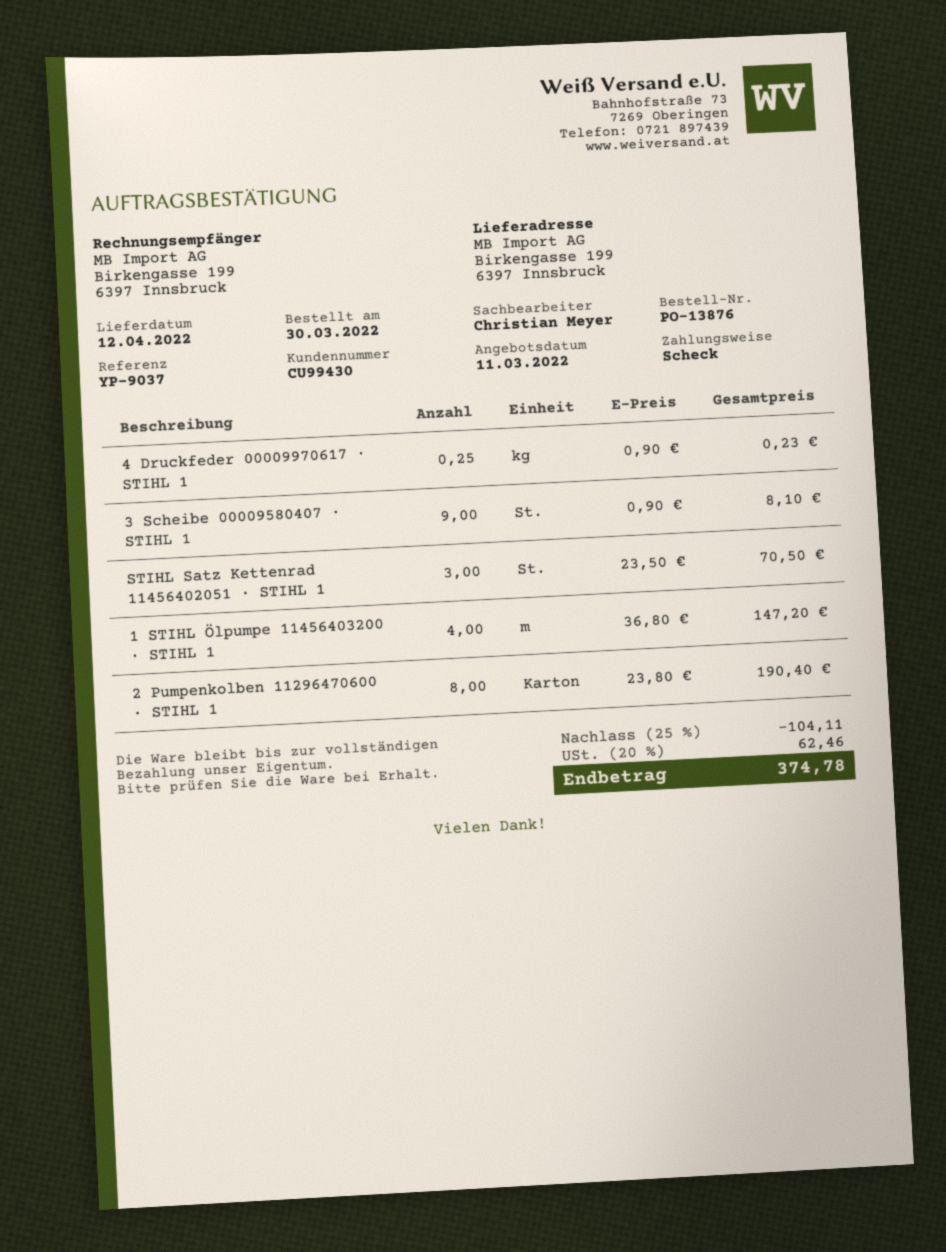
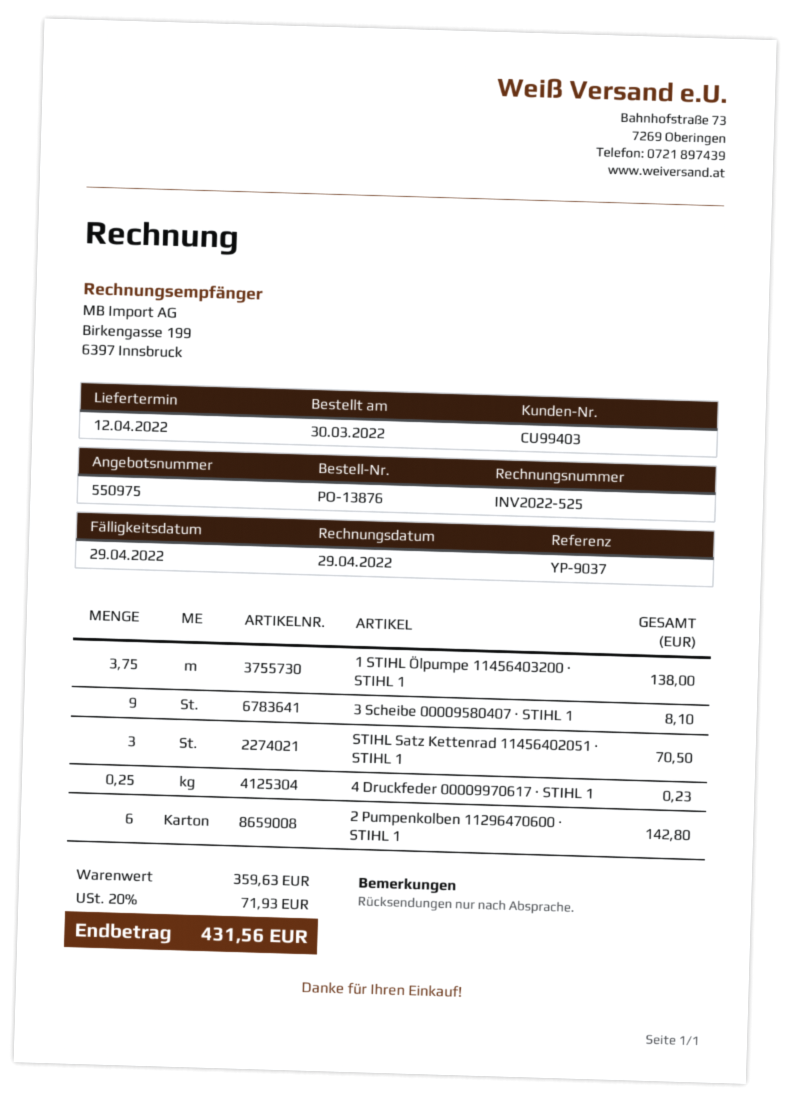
customer number: CU99430 -> CU99403
1 STIHL Ölpumpe 11456403200 · STIHL 1: 4 for 147.20 -> 3.75 for 138.00
2 Pumpenkolben 11296470600 · STIHL 1: 8 for 190.40 -> 6 for 142.80
discount: 25% = 104.11 -> none
tax: 20% = 62.46 -> 20% = 71.93
total: 374.78 -> 431.56

